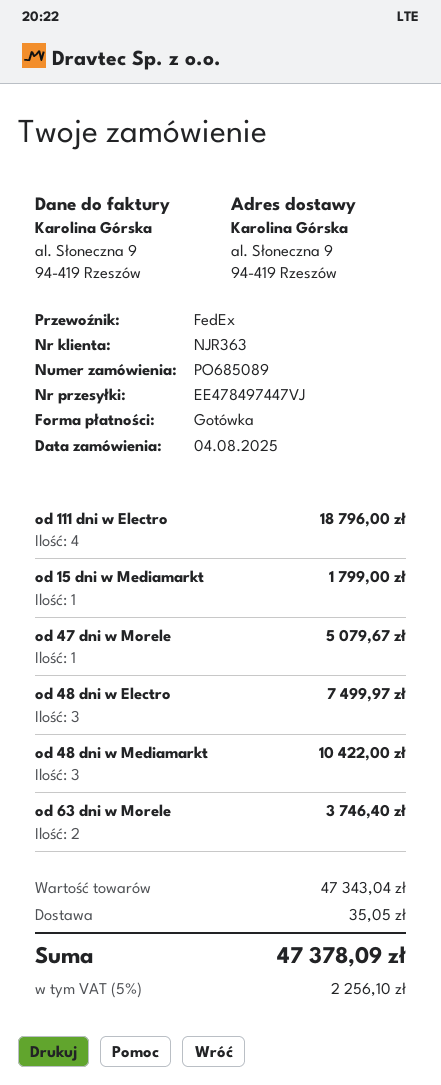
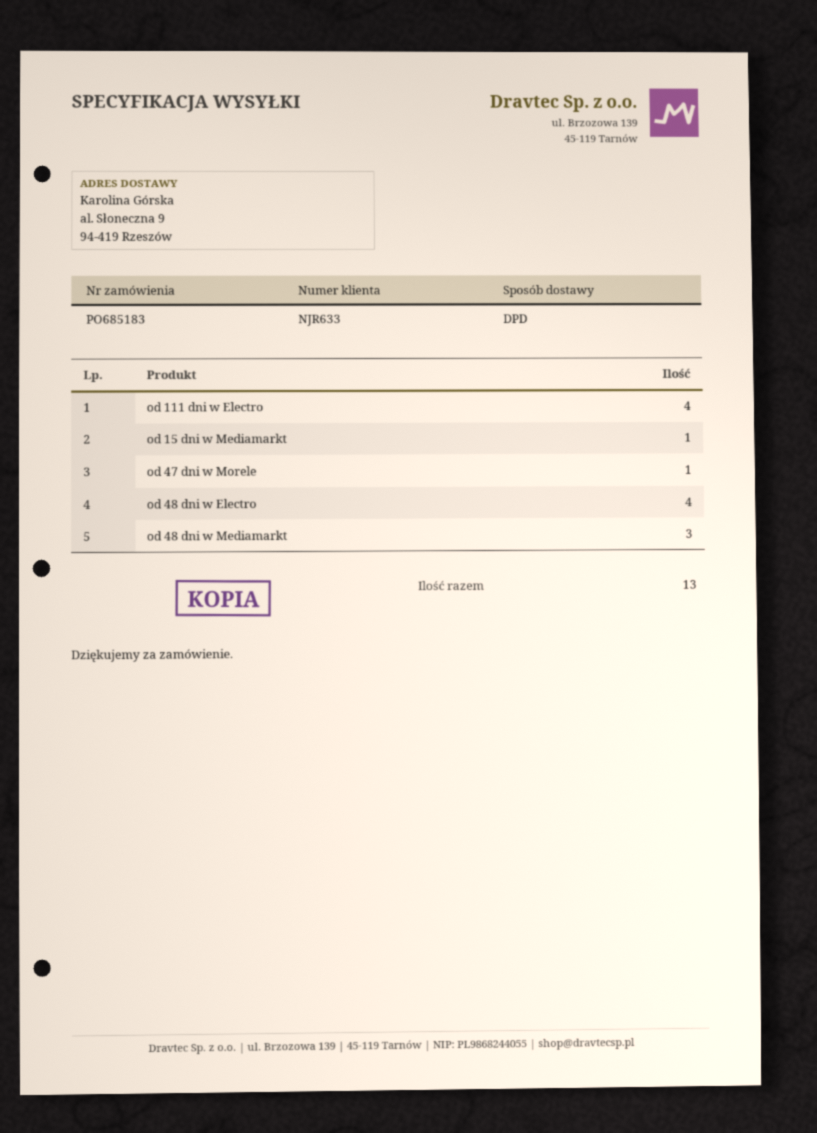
order number: PO685089 -> PO685183
customer number: NJR363 -> NJR633
shipping method: FedEx -> DPD
od 48 dni w Electro: 3 -> 4
od 63 dni w Morele: 2 -> none

